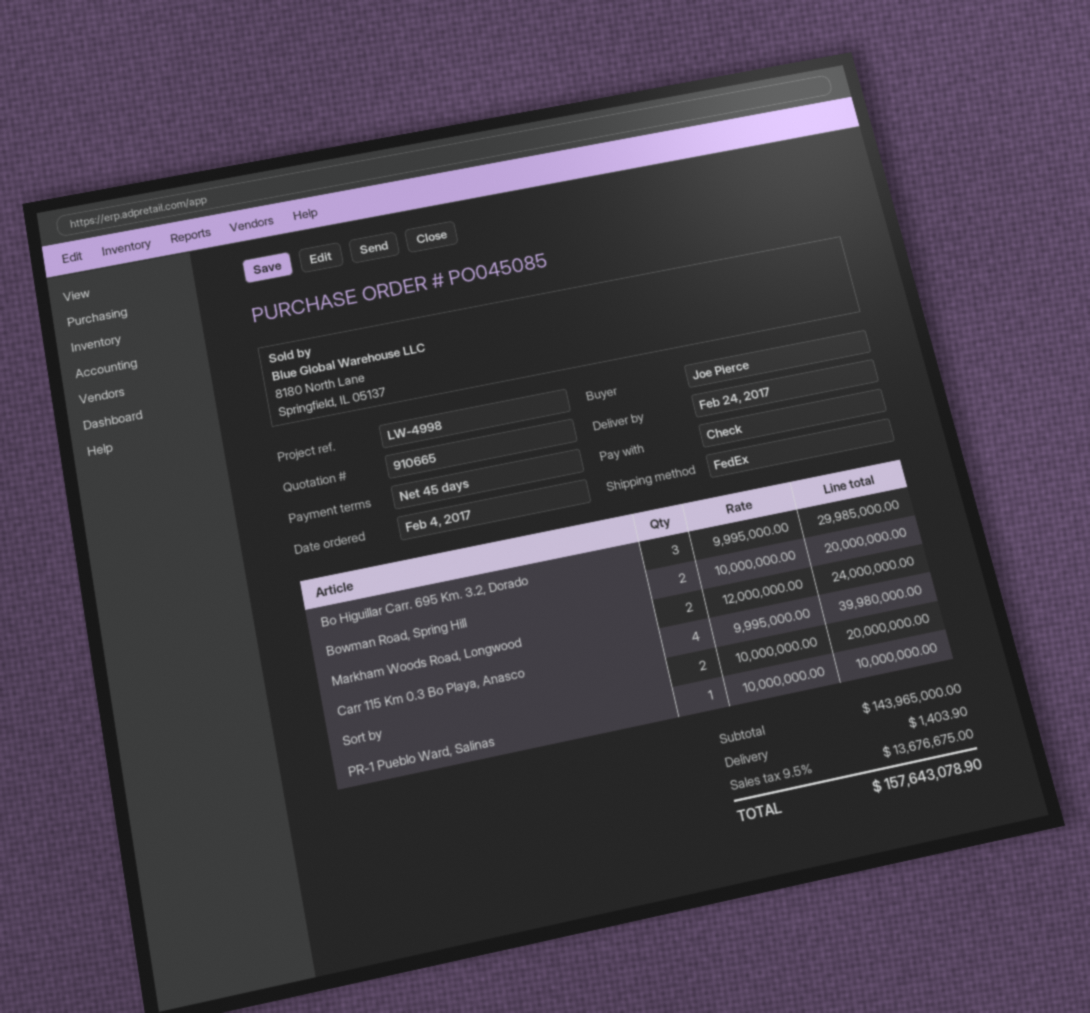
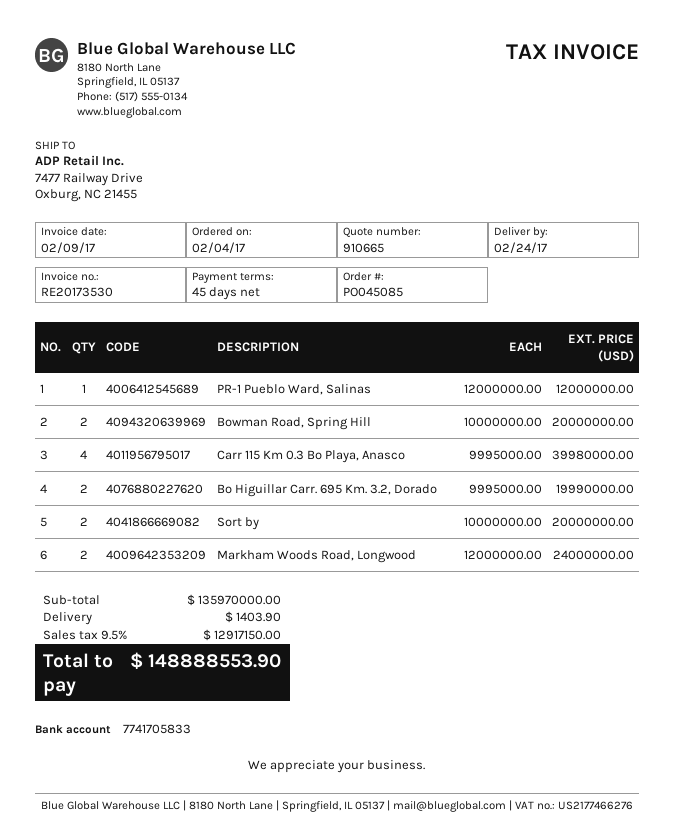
Bo Higuillar Carr. 695 Km. 3.2, Dorado: 3 x 9995000.00 = 29985000.00 -> 2 x 9995000.00 = 19990000.00
PR-1 Pueblo Ward, Salinas: 1 x 10000000.00 = 10000000.00 -> 1 x 12000000.00 = 12000000.00
subtotal: 143965000.00 -> 135970000.00
tax: 9.5% = 13676675.00 -> 9.5% = 12917150.00
total: 157643078.90 -> 148888553.90

